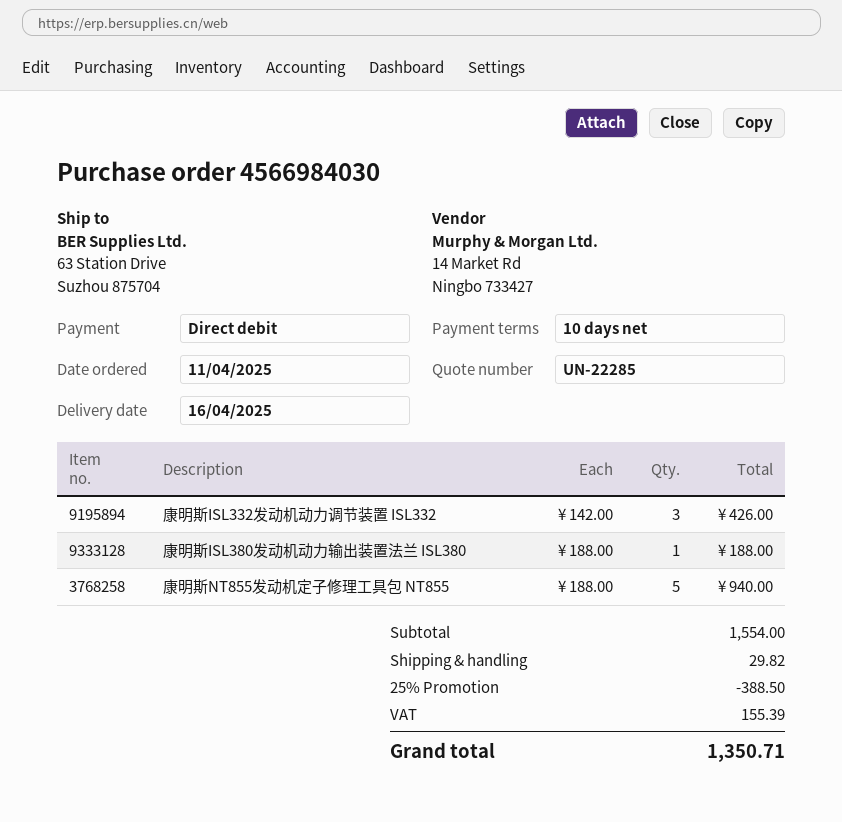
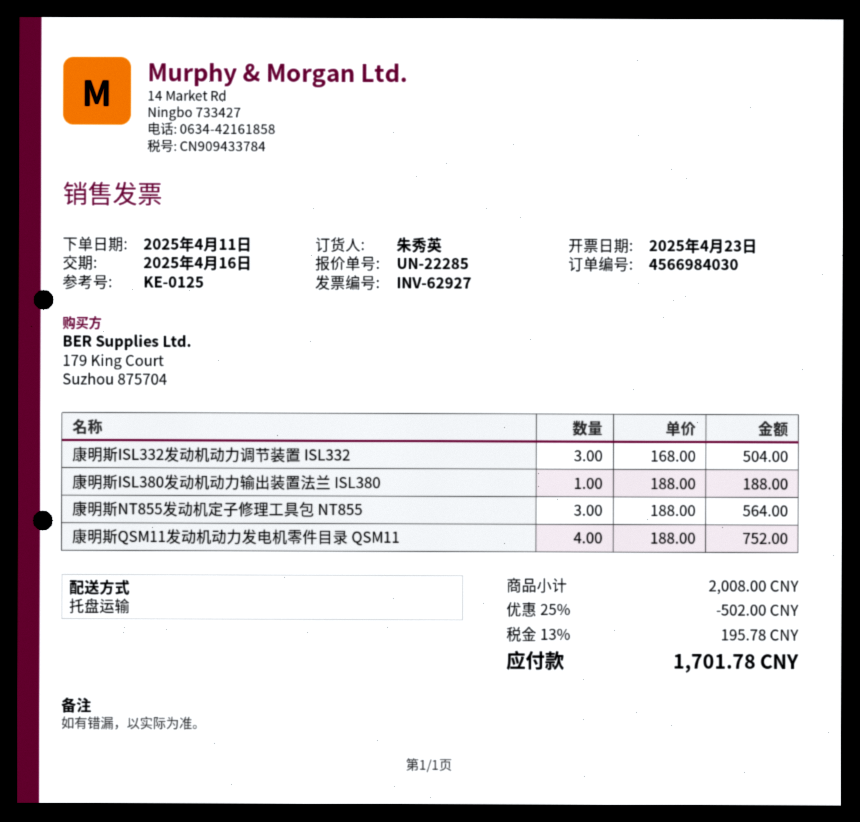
康明斯ISL332发动机动力调节装置 ISL332: 3 x 142.00 = 426.00 -> 3 x 168.00 = 504.00
康明斯NT855发动机定子修理工具包 NT855: 5 x 188.00 = 940.00 -> 3 x 188.00 = 564.00
康明斯QSM11发动机动力发电机零件目录 QSM11: none -> 4 x 188.00 = 752.00
subtotal: 1554.00 -> 2008.00
discount: 25% = 388.50 -> 25% = 502.00
shipping: 29.82 -> none
tax: 155.39 -> 195.78
total: 1350.71 -> 1701.78

